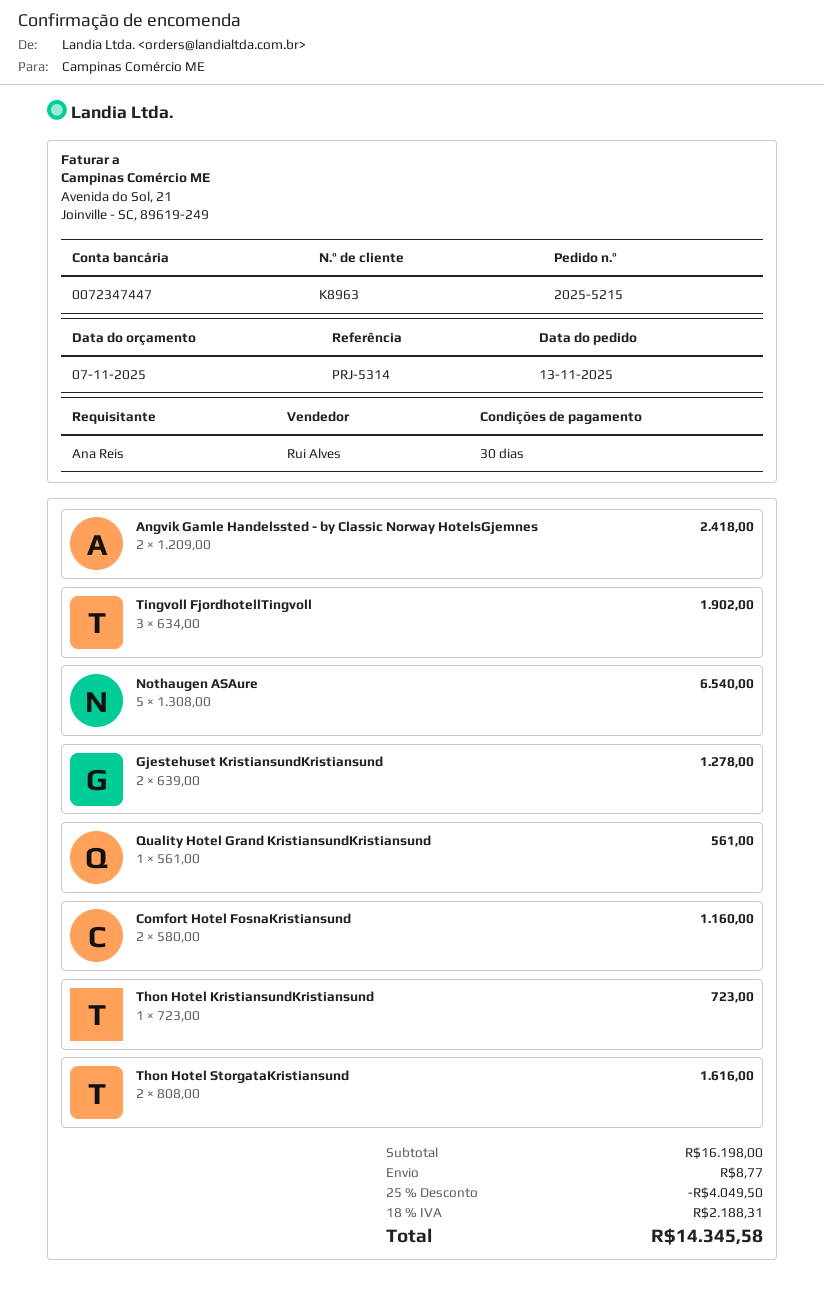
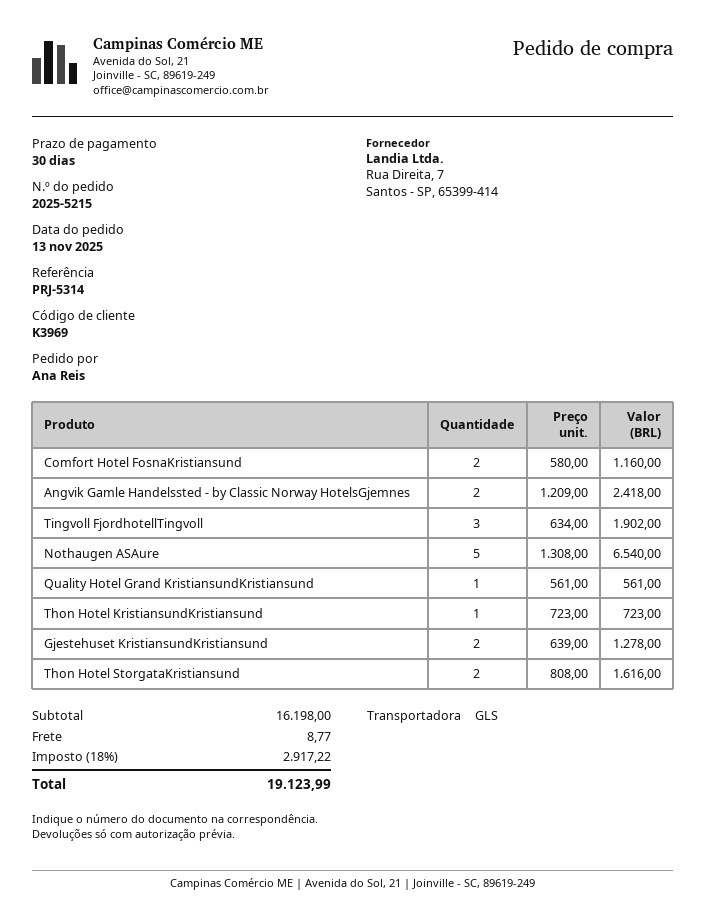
customer number: K8963 -> K3969
discount: 25% = 4049.50 -> none
tax: 18% = 2188.31 -> 18% = 2917.22
total: 14345.58 -> 19123.99

